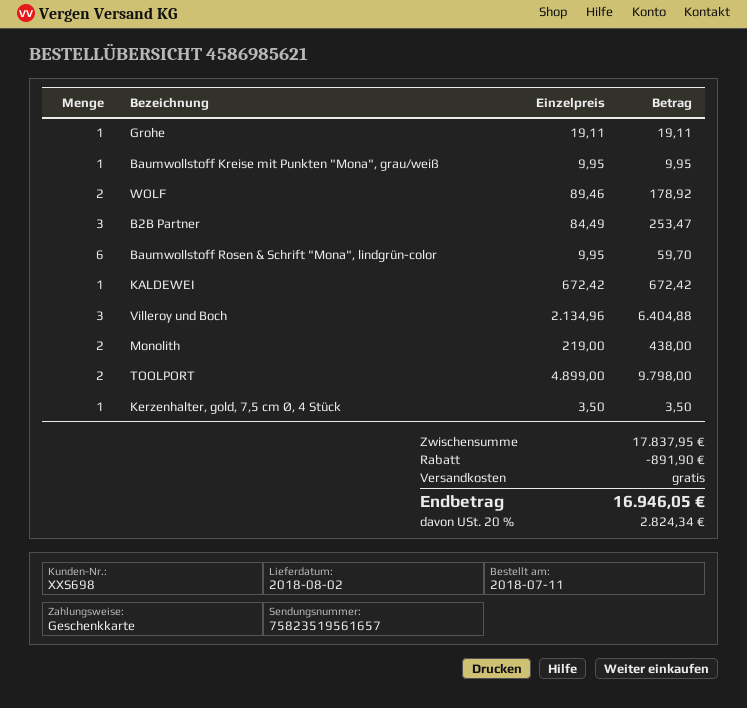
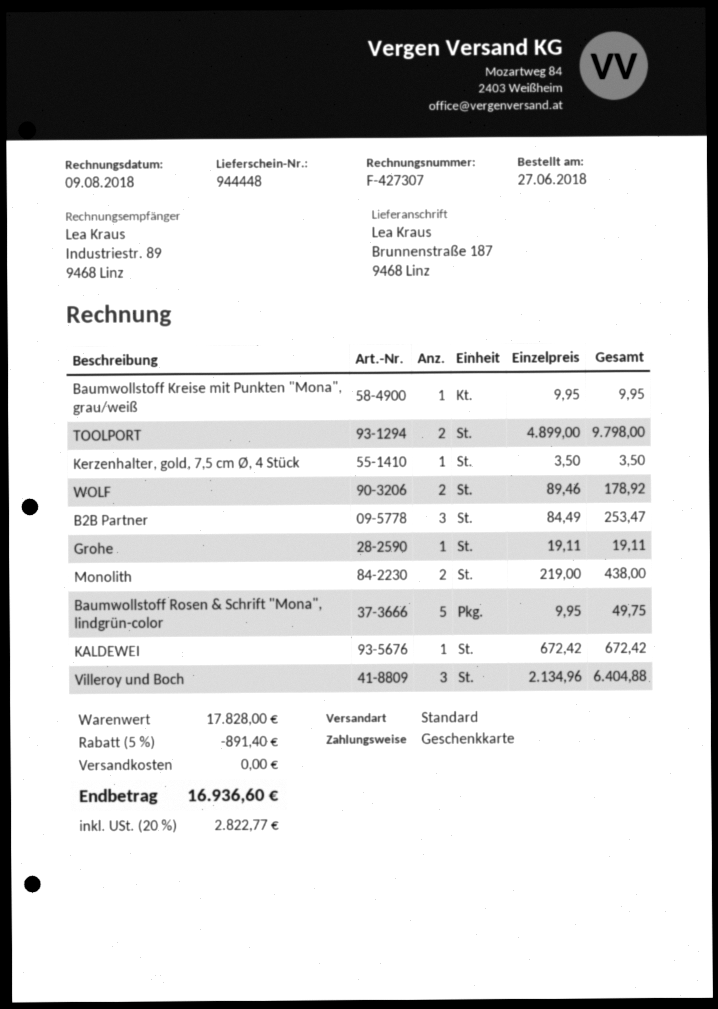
order date: 2018-07-11 -> 2018-06-27
Baumwollstoff Rosen & Schrift "Mona", lindgrün-color: 6 x 9.95 = 59.70 -> 5 x 9.95 = 49.75
subtotal: 17837.95 -> 17828.00
discount: 891.90 -> 891.40
tax: 20% = 2824.34 -> 20% = 2822.77
total: 16946.05 -> 16936.60

